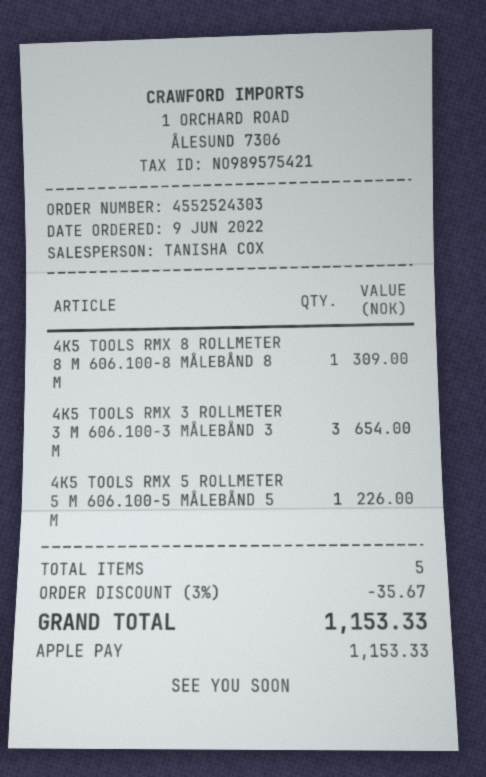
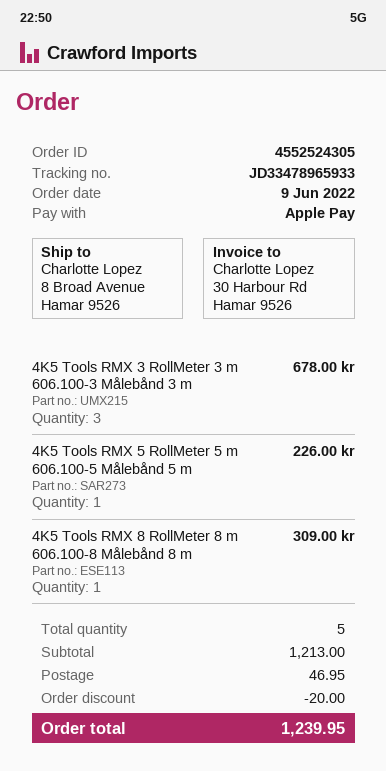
order number: 4552524303 -> 4552524305
4K5 TOOLS RMX 3 ROLLMETER 3 M 606.100-3 MÅLEBÅND 3 M: 3 for 654.00 -> 3 for 678.00
discount: 35.67 -> 20.00
shipping: none -> 46.95
total: 1153.33 -> 1239.95

